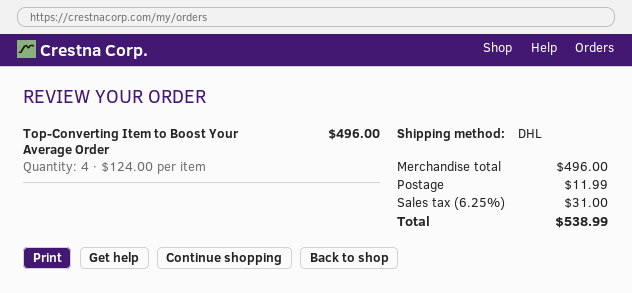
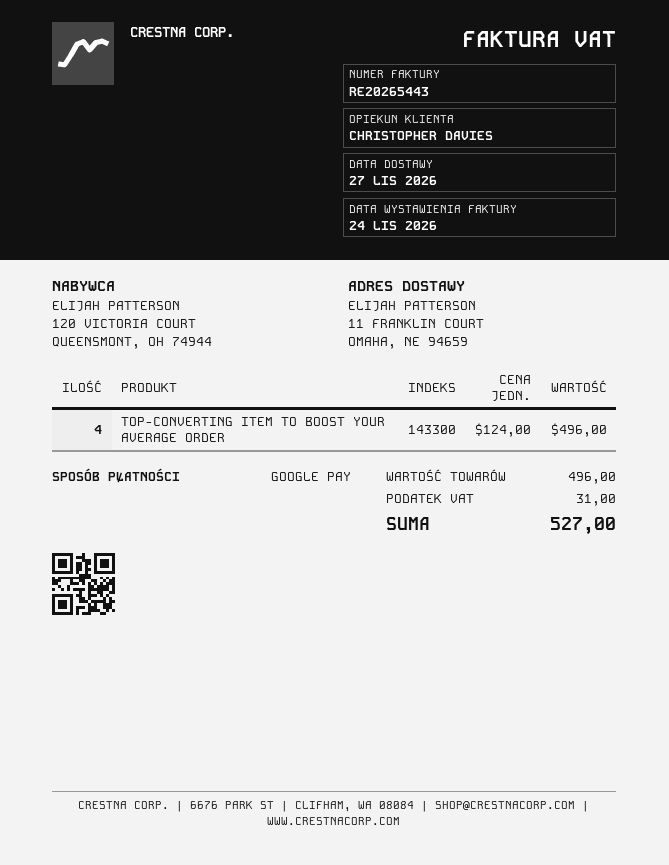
shipping: 11.99 -> none
total: 538.99 -> 527.00

